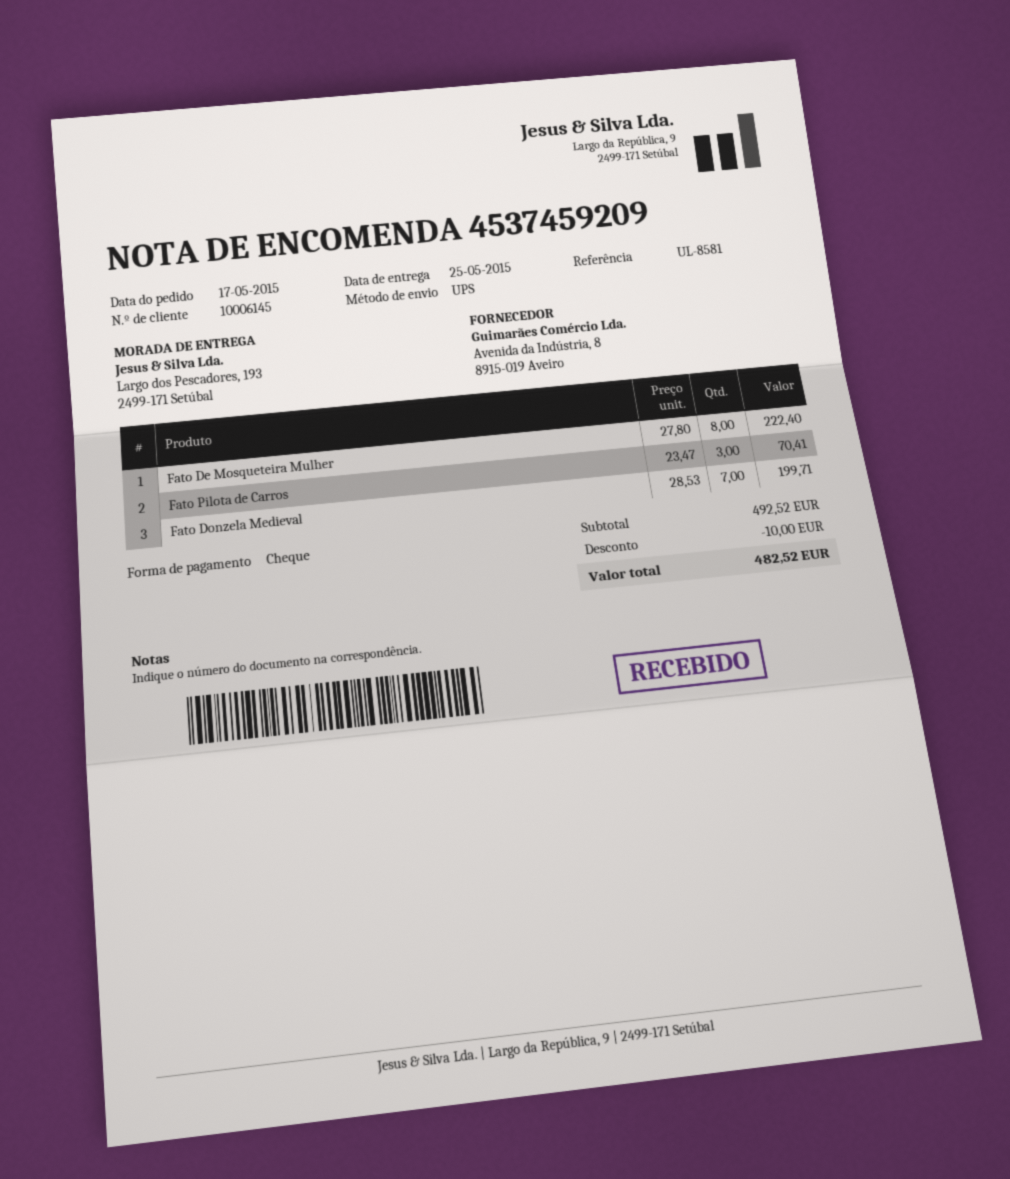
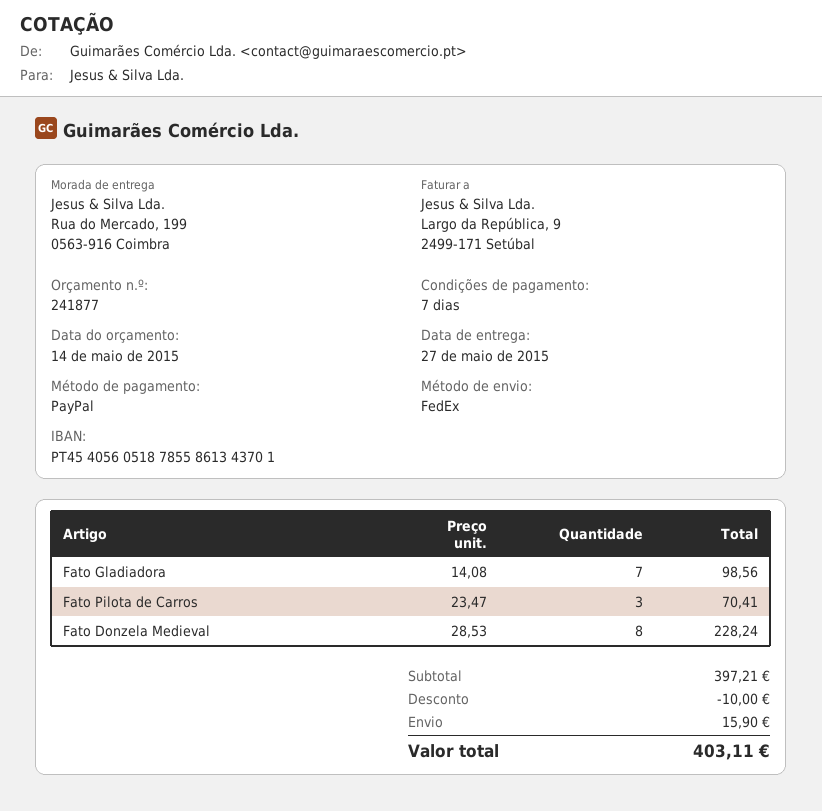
delivery date: 2015-05-25 -> 2015-05-27
payment method: cheque -> PayPal
shipping method: UPS -> FedEx
ship to: Largo dos Pescadores, 193, 2499-171 Setúbal -> Rua do Mercado, 199, 0563-916 Coimbra
Fato De Mosqueteira Mulher: 8 x 27.80 = 222.40 -> none
Fato Donzela Medieval: 7 x 28.53 = 199.71 -> 8 x 28.53 = 228.24
Fato Gladiadora: none -> 7 x 14.08 = 98.56
subtotal: 492.52 -> 397.21
shipping: none -> 15.90
total: 482.52 -> 403.11

